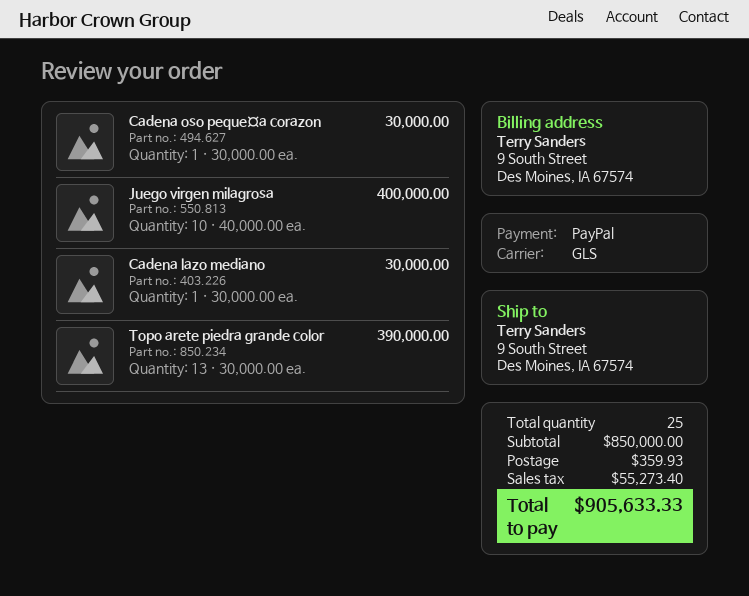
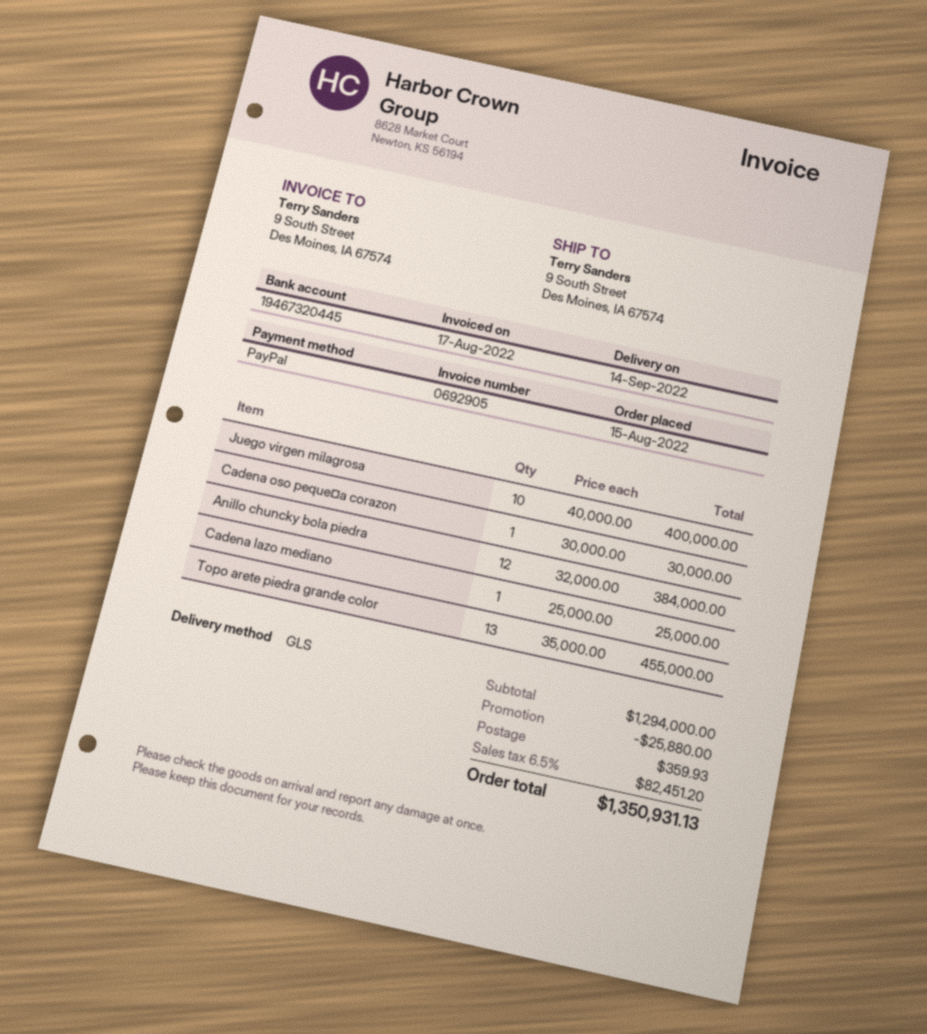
Cadena lazo mediano: 1 x 30000.00 = 30000.00 -> 1 x 25000.00 = 25000.00
Topo arete piedra grande color: 13 x 30000.00 = 390000.00 -> 13 x 35000.00 = 455000.00
Anillo chuncky bola piedra: none -> 12 x 32000.00 = 384000.00
subtotal: 850000.00 -> 1294000.00
discount: none -> 25880.00
tax: 55273.40 -> 82451.20
total: 905633.33 -> 1350931.13

